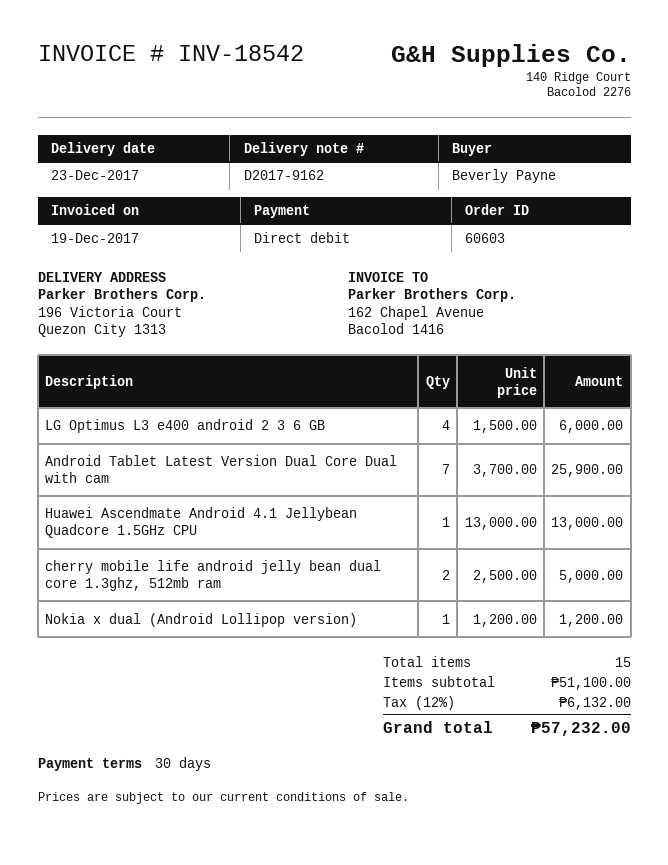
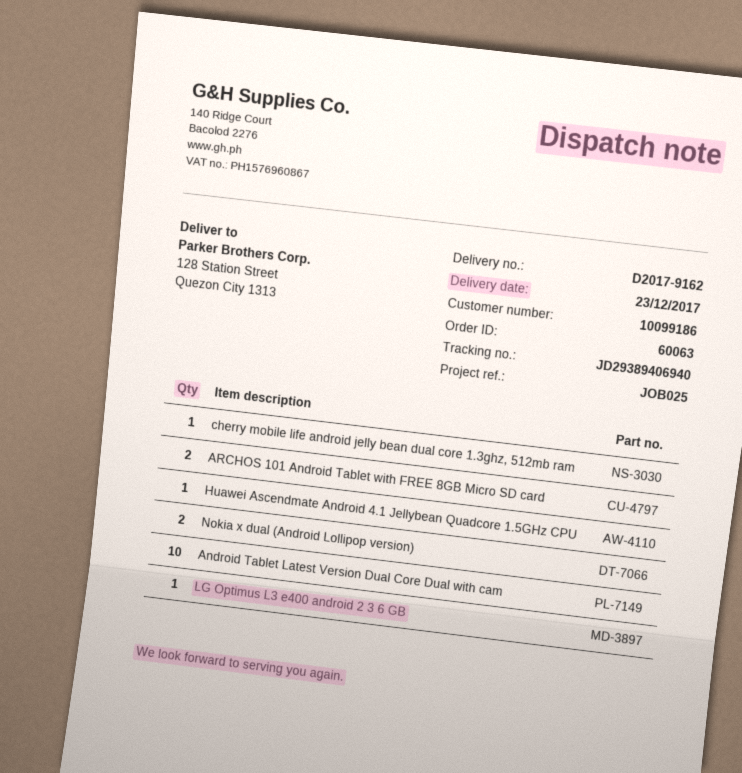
order number: 60603 -> 60063
ship to: 196 Victoria Court, Quezon City 1313 -> 128 Station Street, Quezon City 1313
LG Optimus L3 e400 android 2 3 6 GB: 4 -> 1
Android Tablet Latest Version Dual Core Dual with cam: 7 -> 10
cherry mobile life android jelly bean dual core 1.3ghz, 512mb ram: 2 -> 1
Nokia x dual (Android Lollipop version): 1 -> 2
ARCHOS 101 Android Tablet with FREE 8GB Micro SD card: none -> 2

